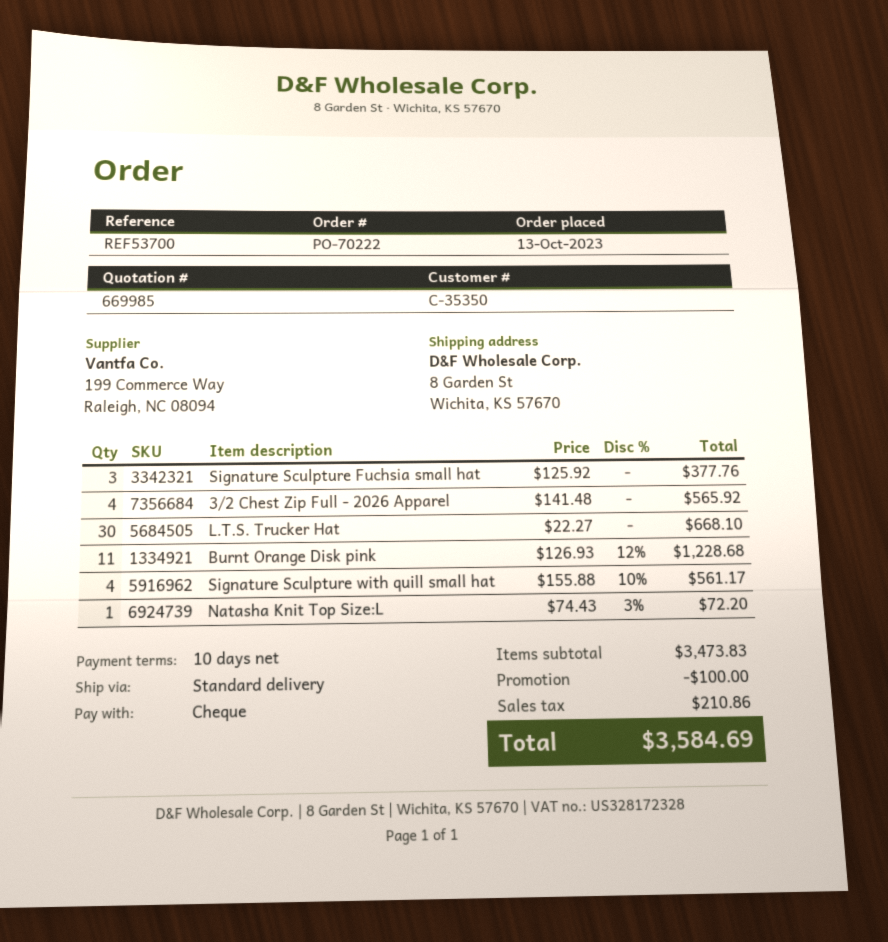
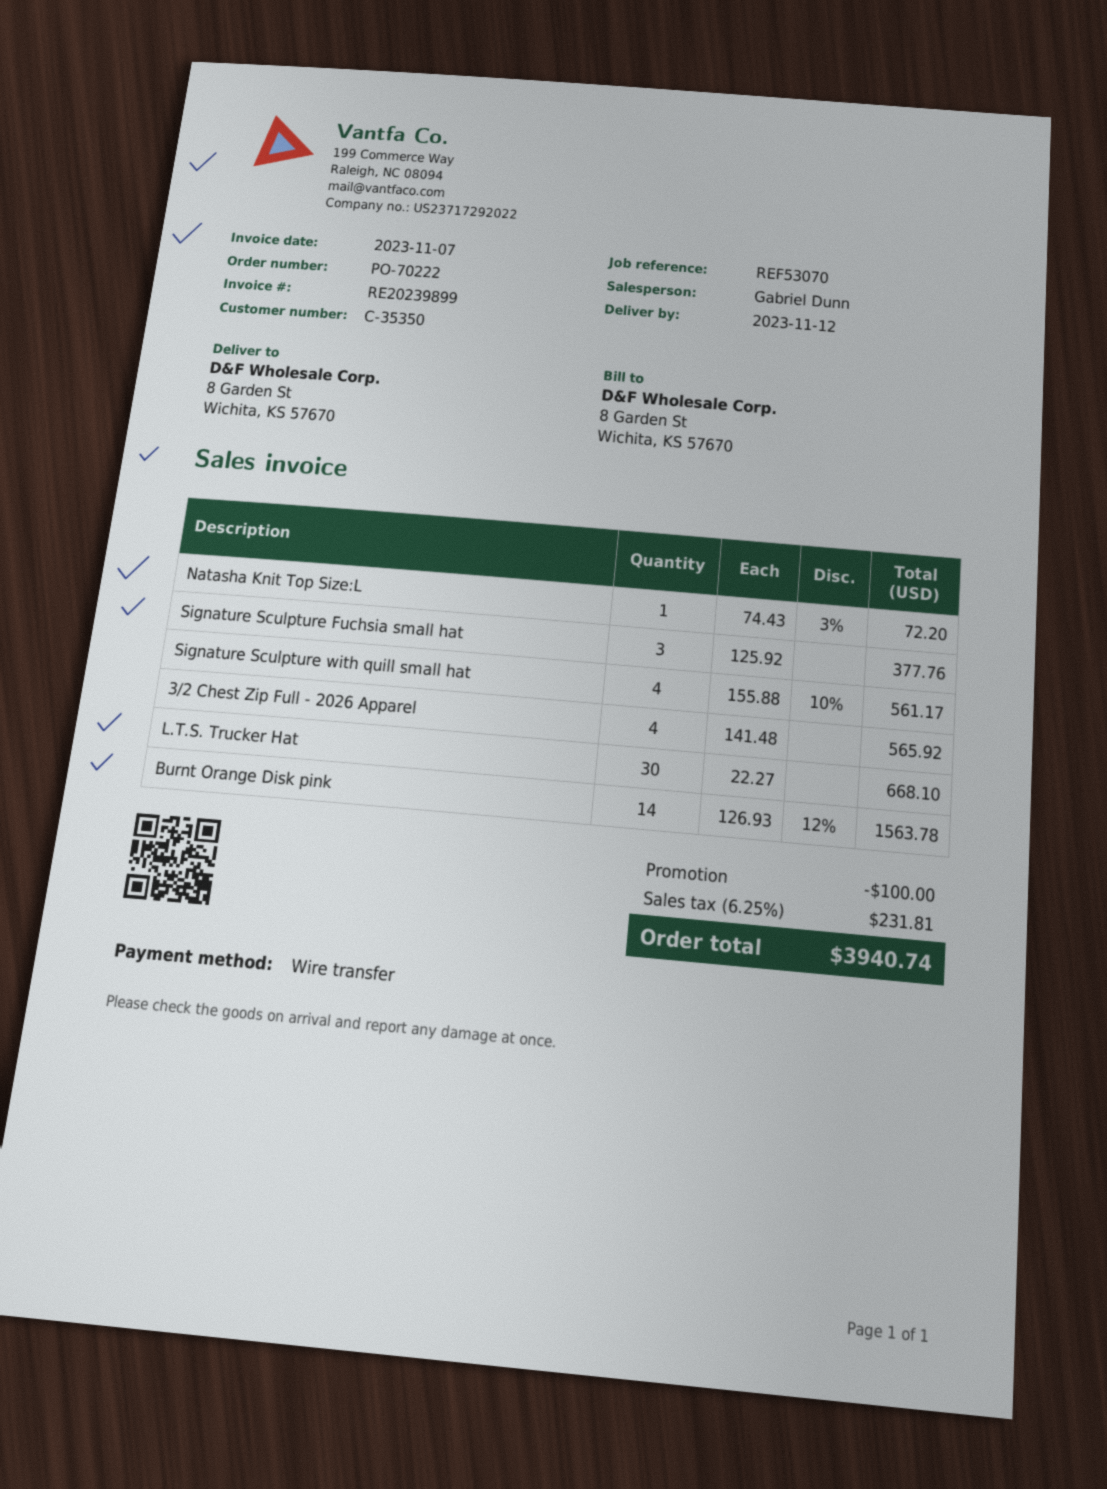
reference: REF53700 -> REF53070
payment method: cheque -> bank transfer
Burnt Orange Disk pink: 11 x 126.93 - 12% = 1228.68 -> 14 x 126.93 - 12% = 1563.78
tax: 210.86 -> 231.81
total: 3584.69 -> 3940.74

